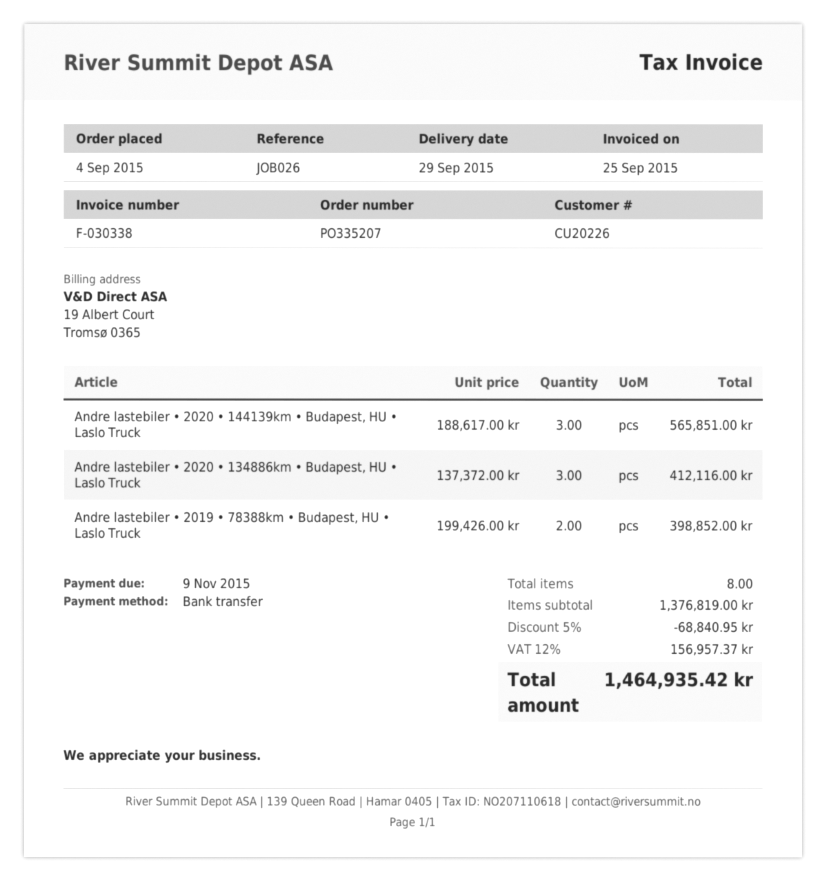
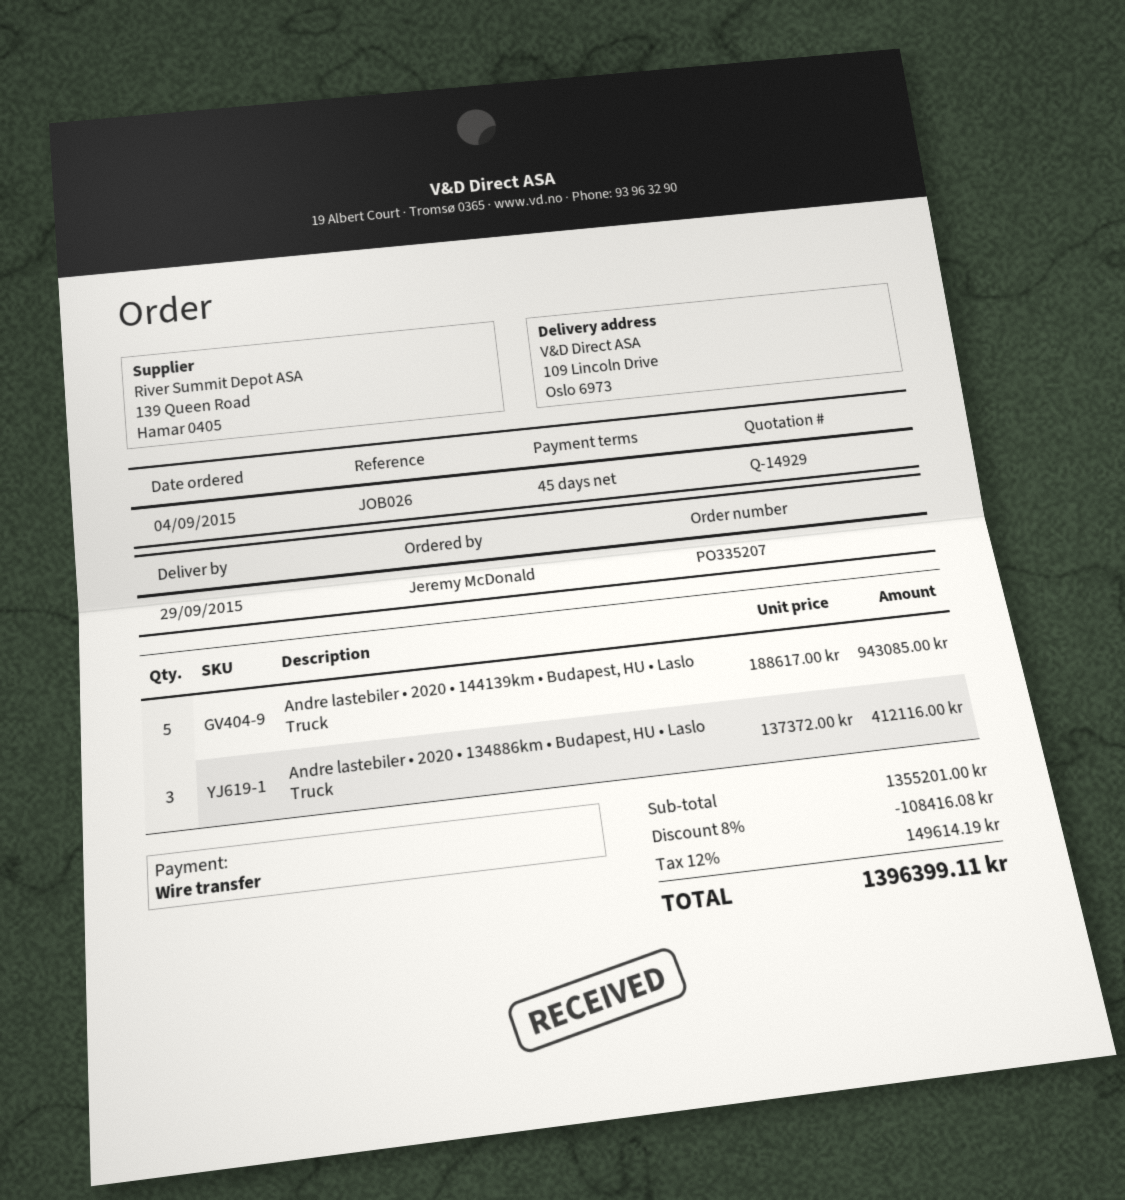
Andre lastebiler • 2020 • 144139km • Budapest, HU • Laslo Truck: 3 x 188617.00 = 565851.00 -> 5 x 188617.00 = 943085.00
Andre lastebiler • 2019 • 78388km • Budapest, HU • Laslo Truck: 2 x 199426.00 = 398852.00 -> none
subtotal: 1376819.00 -> 1355201.00
discount: 5% = 68840.95 -> 8% = 108416.08
tax: 12% = 156957.37 -> 12% = 149614.19
total: 1464935.42 -> 1396399.11

